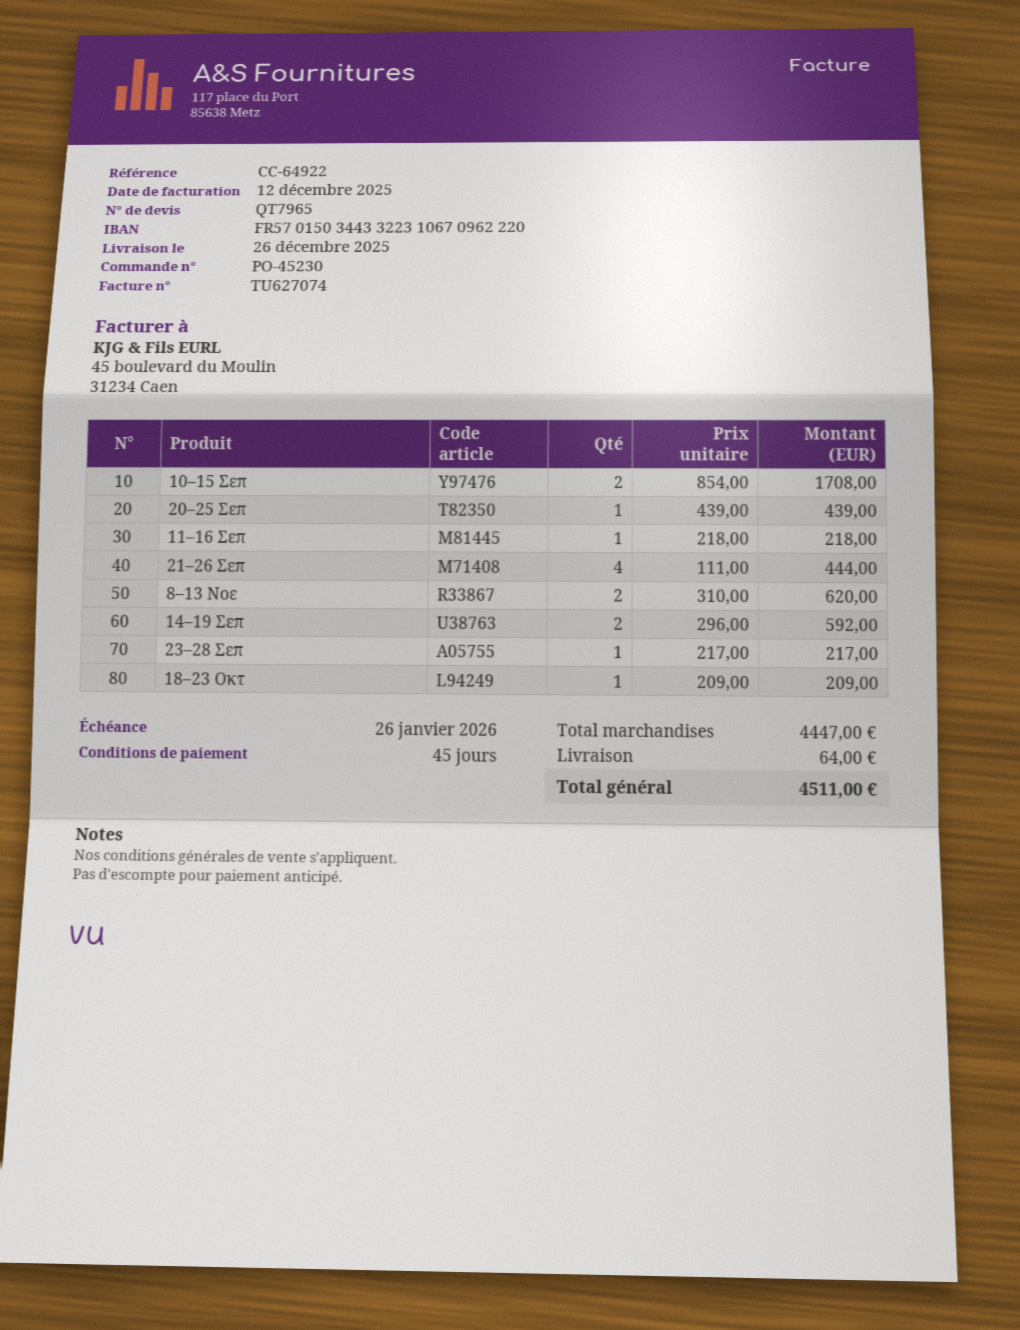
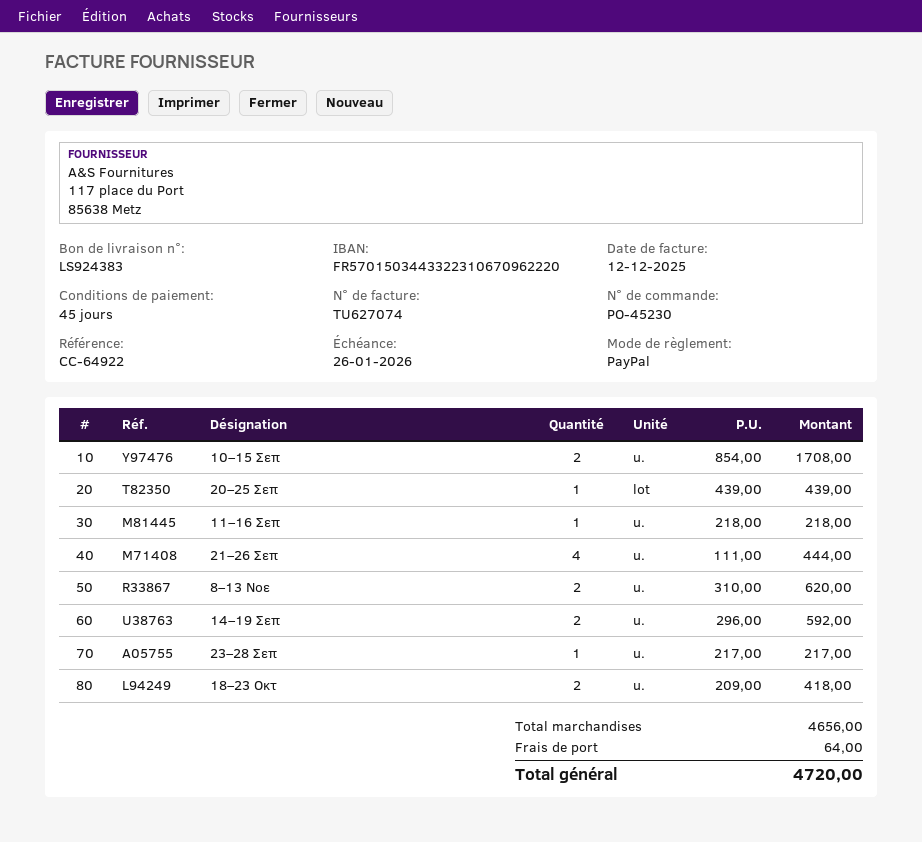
18–23 Οκτ: 1 x 209.00 = 209.00 -> 2 x 209.00 = 418.00
subtotal: 4447.00 -> 4656.00
total: 4511.00 -> 4720.00

